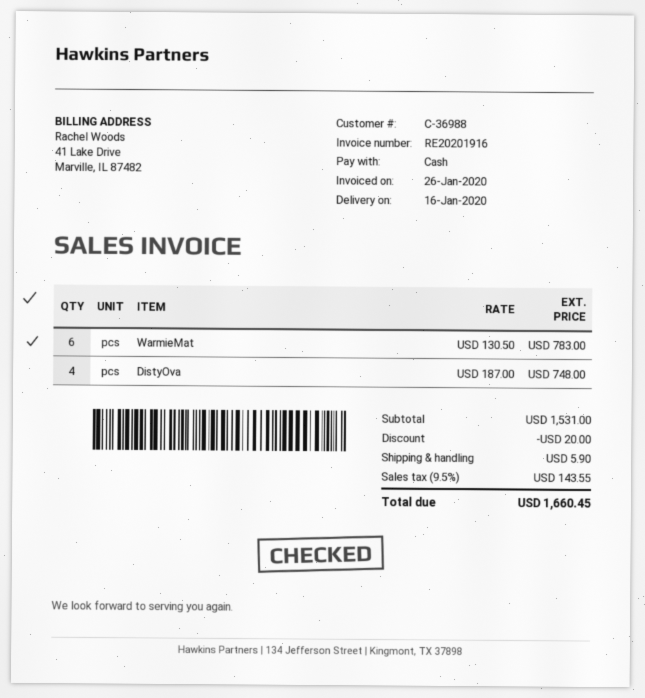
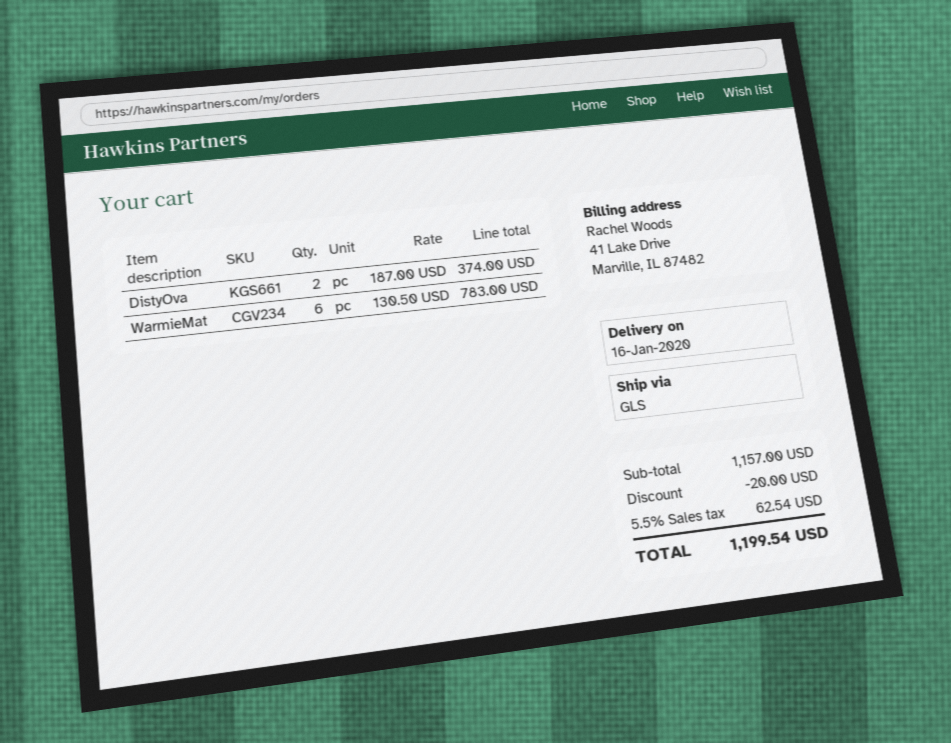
DistyOva: 4 x 187.00 = 748.00 -> 2 x 187.00 = 374.00
subtotal: 1531.00 -> 1157.00
shipping: 5.90 -> none
tax: 9.5% = 143.55 -> 5.5% = 62.54
total: 1660.45 -> 1199.54

